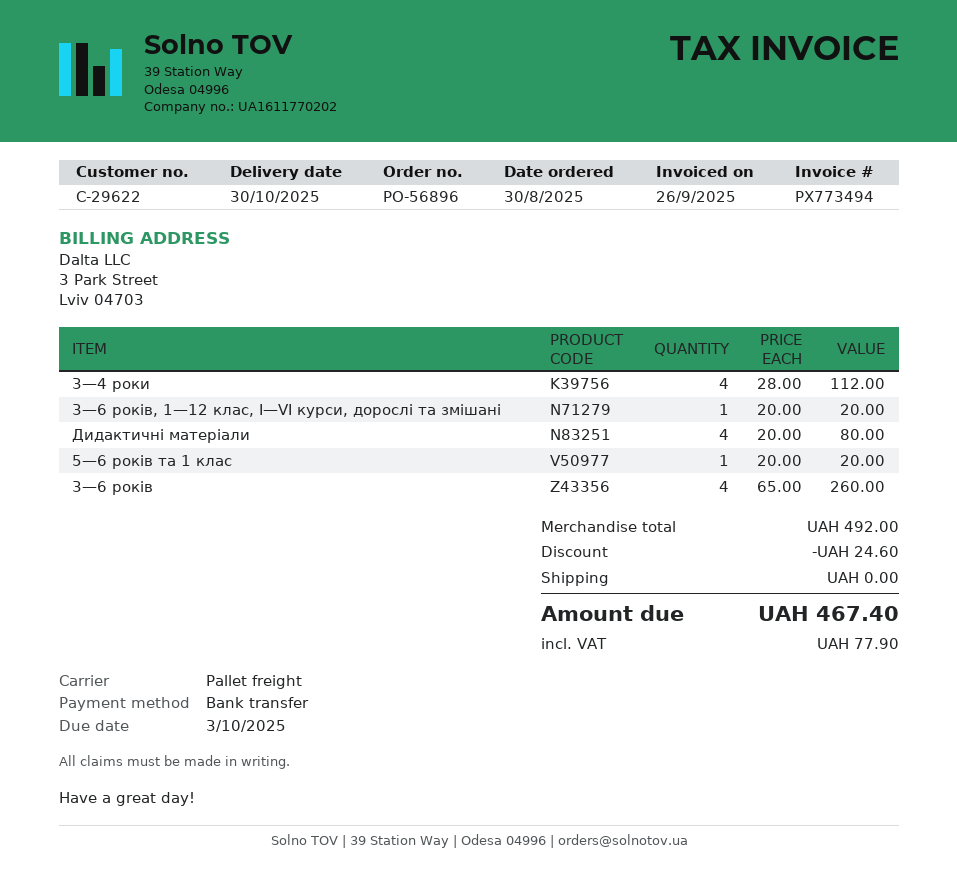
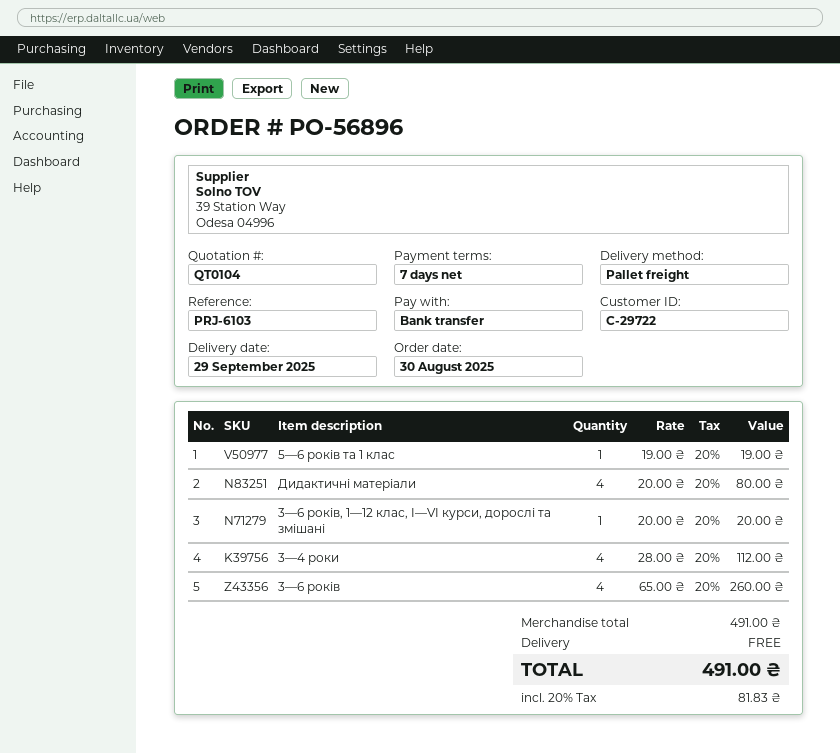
delivery date: 2025-10-30 -> 2025-09-29
customer number: C-29622 -> C-29722
5—6 років та 1 клас: 1 x 20.00 = 20.00 -> 1 x 19.00 = 19.00
subtotal: 492.00 -> 491.00
discount: 24.60 -> none
tax: 77.90 -> 81.83
total: 467.40 -> 491.00

